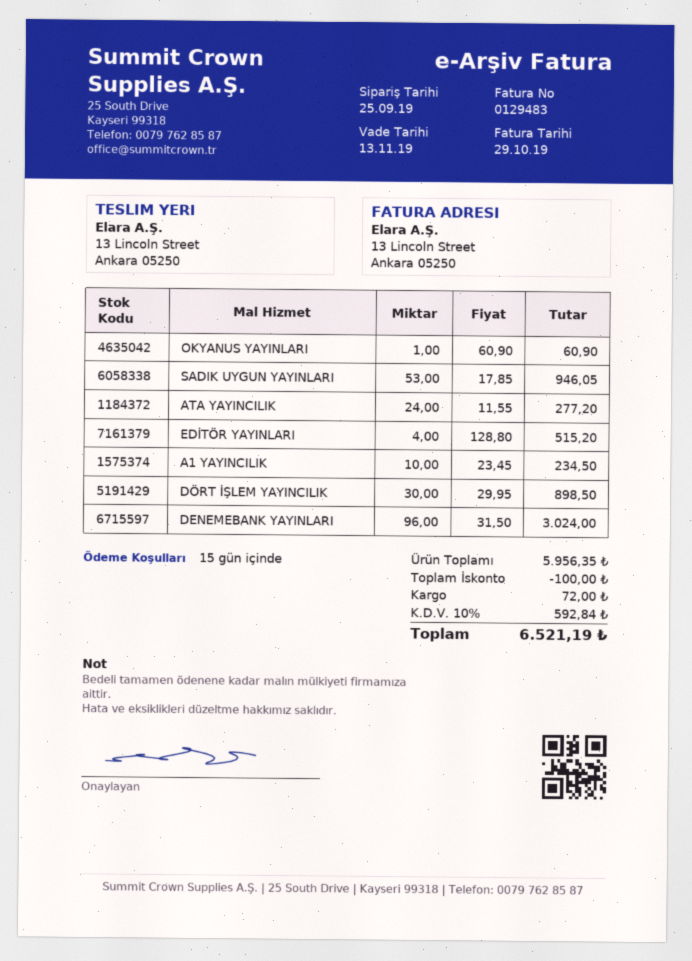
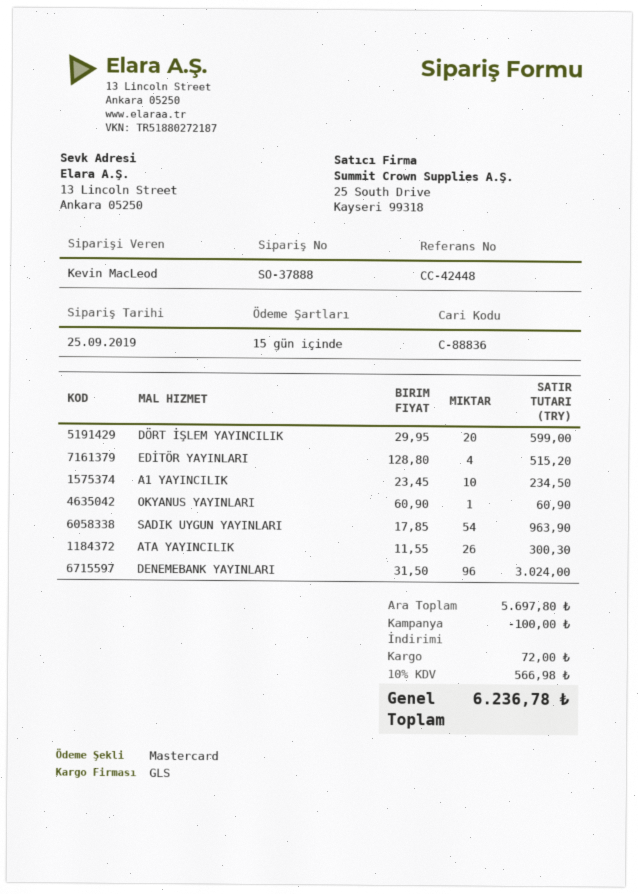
SADIK UYGUN YAYINLARI: 53 x 17.85 = 946.05 -> 54 x 17.85 = 963.90
ATA YAYINCILIK: 24 x 11.55 = 277.20 -> 26 x 11.55 = 300.30
DÖRT İŞLEM YAYINCILIK: 30 x 29.95 = 898.50 -> 20 x 29.95 = 599.00
subtotal: 5956.35 -> 5697.80
tax: 10% = 592.84 -> 10% = 566.98
total: 6521.19 -> 6236.78

